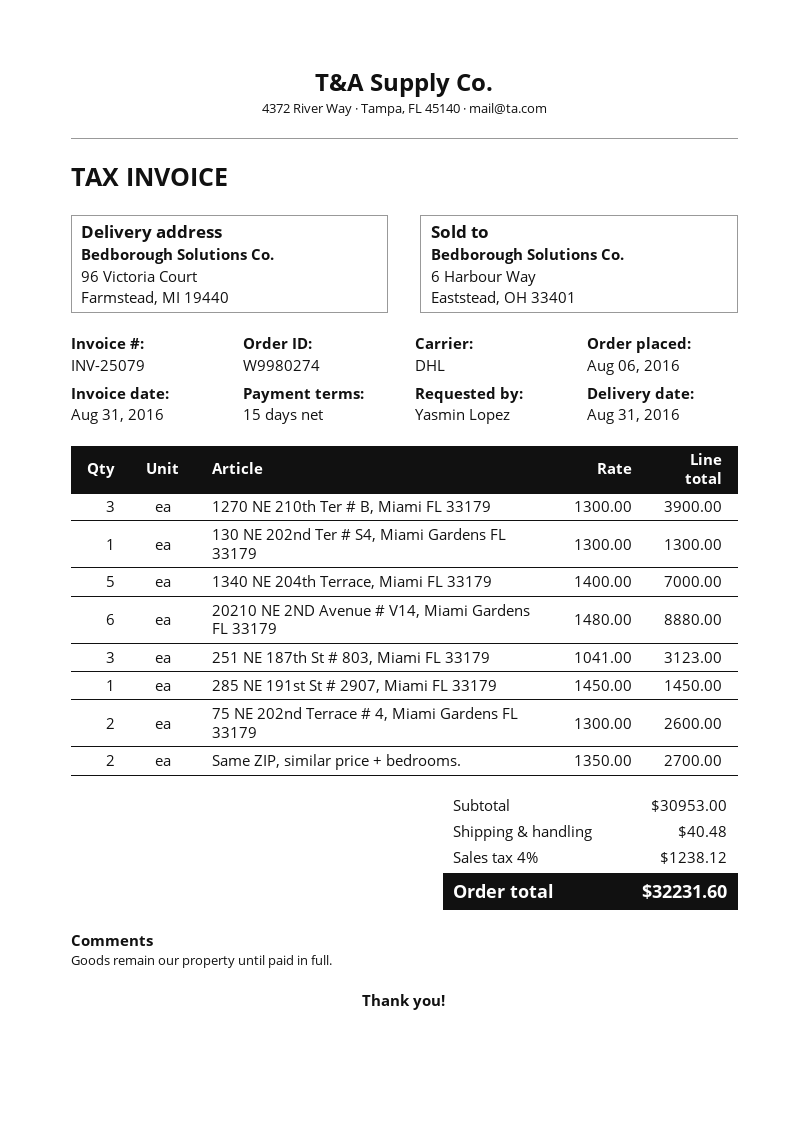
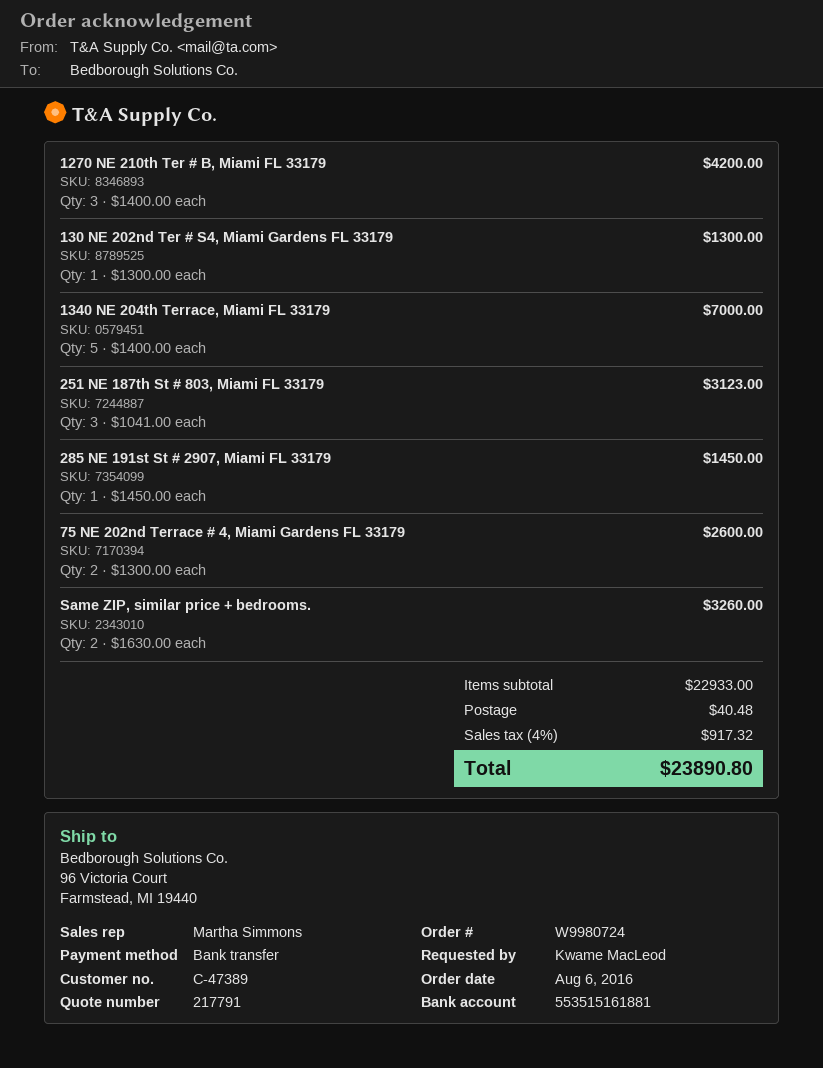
order number: W9980274 -> W9980724
ordered by: Yasmin Lopez -> Kwame MacLeod
1270 NE 210th Ter # B, Miami FL 33179: 3 x 1300.00 = 3900.00 -> 3 x 1400.00 = 4200.00
20210 NE 2ND Avenue # V14, Miami Gardens FL 33179: 6 x 1480.00 = 8880.00 -> none
Same ZIP, similar price + bedrooms.: 2 x 1350.00 = 2700.00 -> 2 x 1630.00 = 3260.00
subtotal: 30953.00 -> 22933.00
tax: 4% = 1238.12 -> 4% = 917.32
total: 32231.60 -> 23890.80

